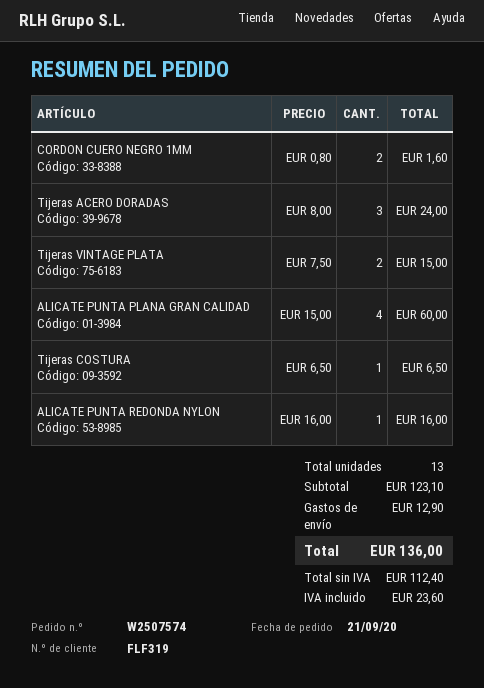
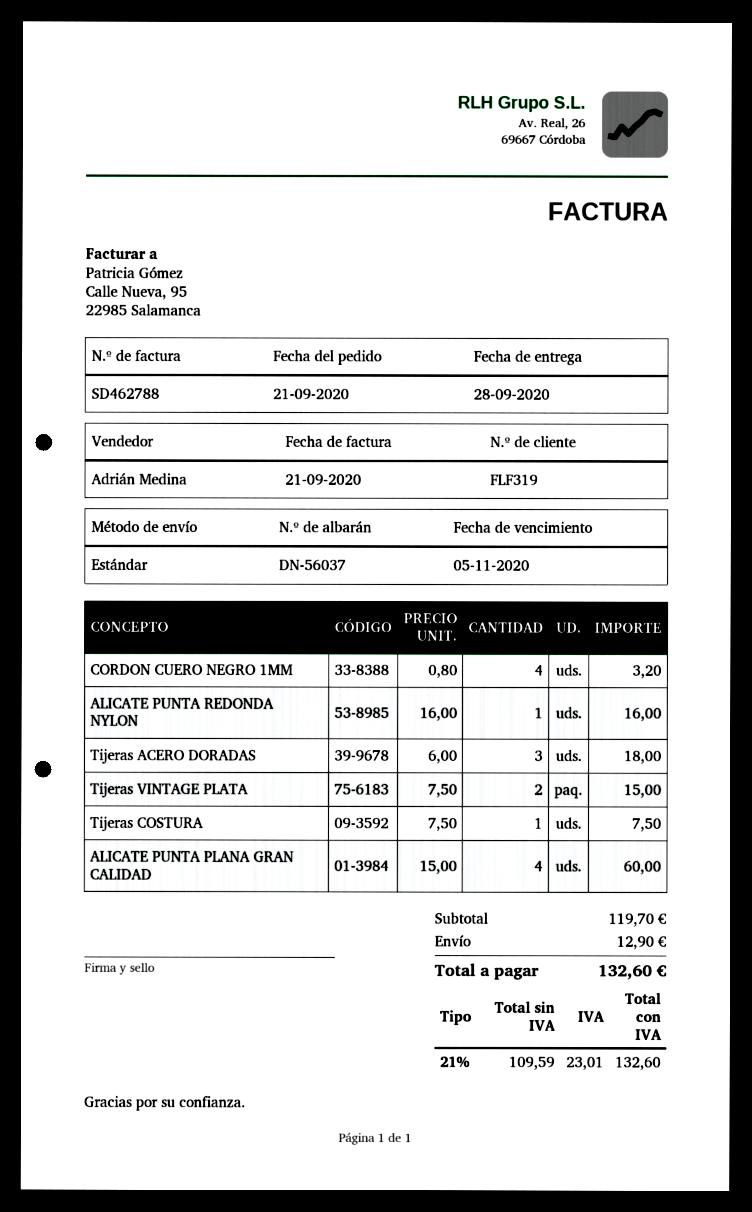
CORDON CUERO NEGRO 1MM: 2 x 0.80 = 1.60 -> 4 x 0.80 = 3.20
Tijeras ACERO DORADAS: 3 x 8.00 = 24.00 -> 3 x 6.00 = 18.00
Tijeras COSTURA: 1 x 6.50 = 6.50 -> 1 x 7.50 = 7.50
subtotal: 123.10 -> 119.70
net: 112.40 -> 109.59
tax: 23.60 -> 23.01
total: 136.00 -> 132.60

